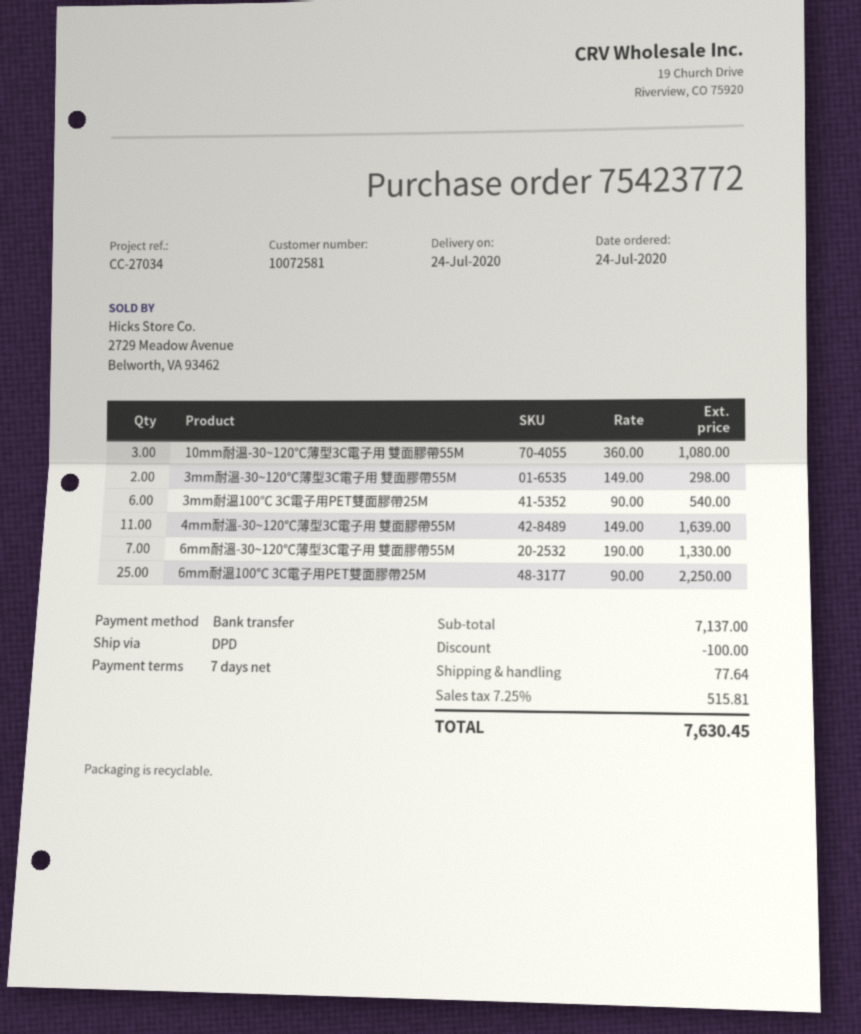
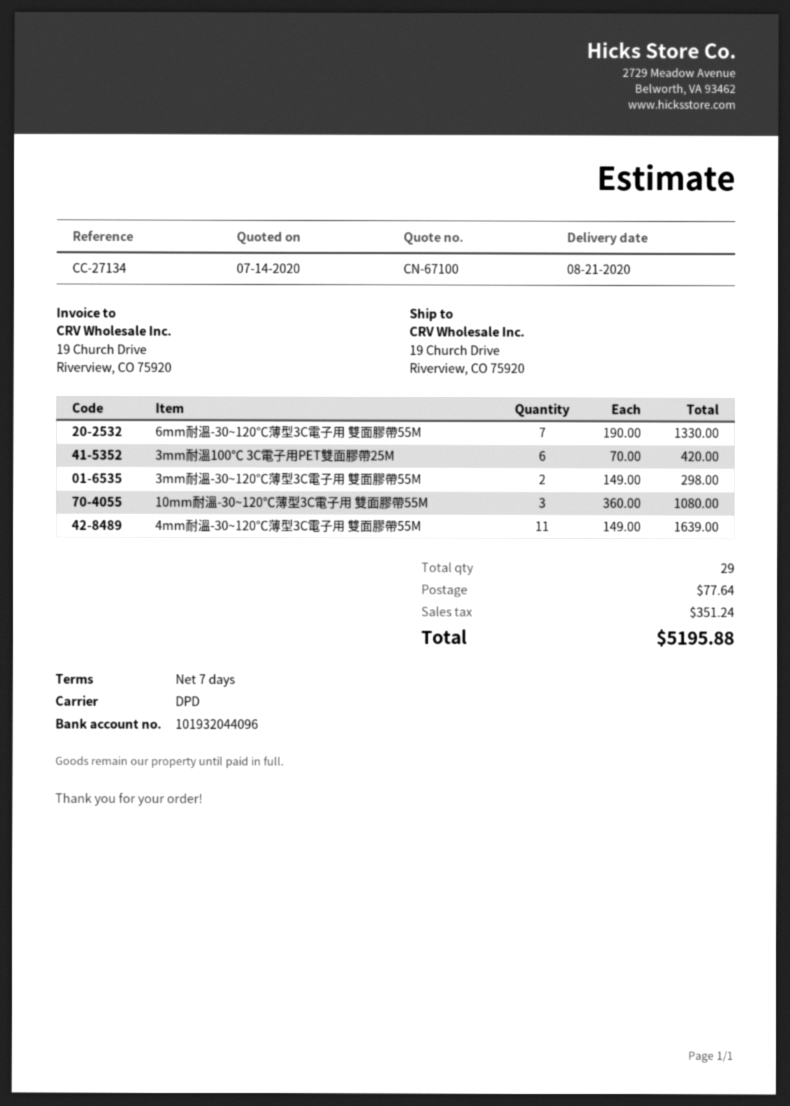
delivery date: 2020-07-24 -> 2020-08-21
reference: CC-27034 -> CC-27134
3mm耐溫100℃ 3C電子用PET雙面膠帶25M: 6 x 90.00 = 540.00 -> 6 x 70.00 = 420.00
6mm耐溫100℃ 3C電子用PET雙面膠帶25M: 25 x 90.00 = 2250.00 -> none
discount: 100.00 -> none
tax: 515.81 -> 351.24
total: 7630.45 -> 5195.88

